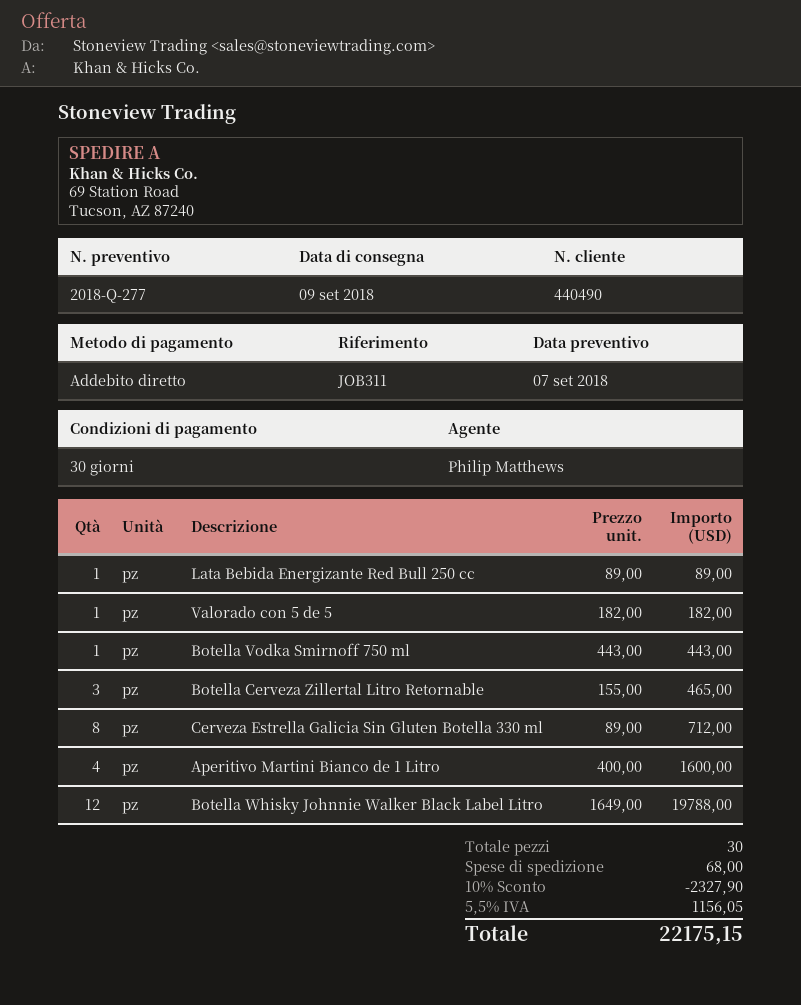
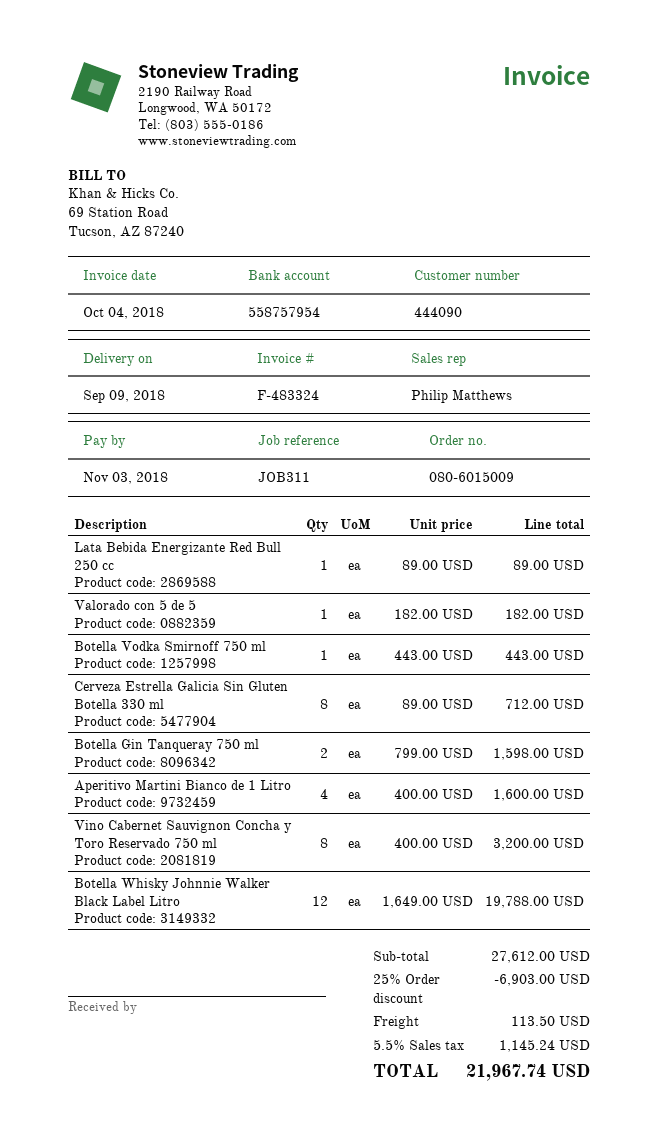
customer number: 440490 -> 444090
Botella Cerveza Zillertal Litro Retornable: 3 x 155.00 = 465.00 -> none
Botella Gin Tanqueray 750 ml: none -> 2 x 799.00 = 1598.00
Vino Cabernet Sauvignon Concha y Toro Reservado 750 ml: none -> 8 x 400.00 = 3200.00
discount: 10% = 2327.90 -> 25% = 6903.00
shipping: 68.00 -> 113.50
tax: 5.5% = 1156.05 -> 5.5% = 1145.24
total: 22175.15 -> 21967.74

